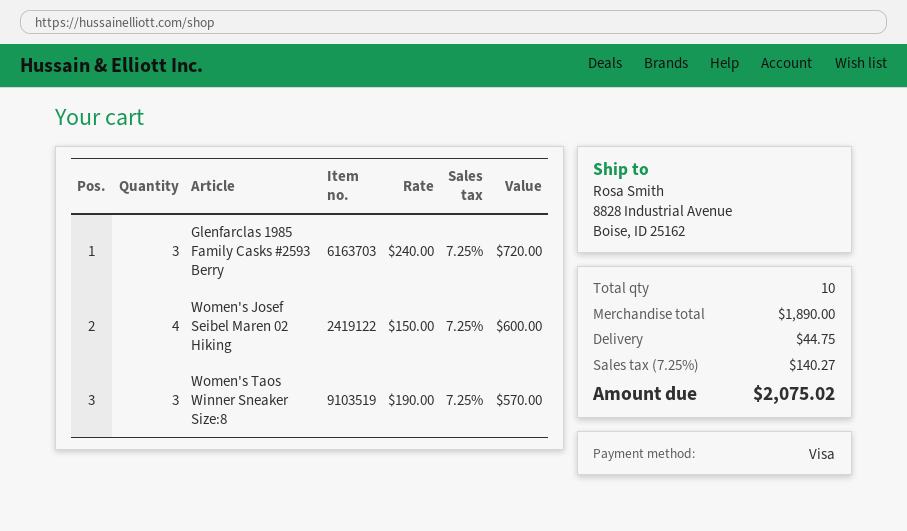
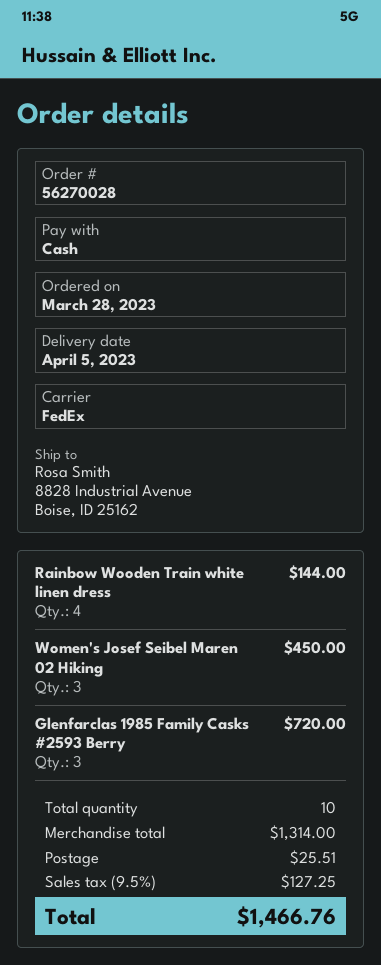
payment method: Visa -> cash
Women's Josef Seibel Maren 02 Hiking: 4 for 600.00 -> 3 for 450.00
Women's Taos Winner Sneaker Size:8: 3 for 570.00 -> none
Rainbow Wooden Train white linen dress: none -> 4 for 144.00
subtotal: 1890.00 -> 1314.00
shipping: 44.75 -> 25.51
tax: 7.25% = 140.27 -> 9.5% = 127.25
total: 2075.02 -> 1466.76

